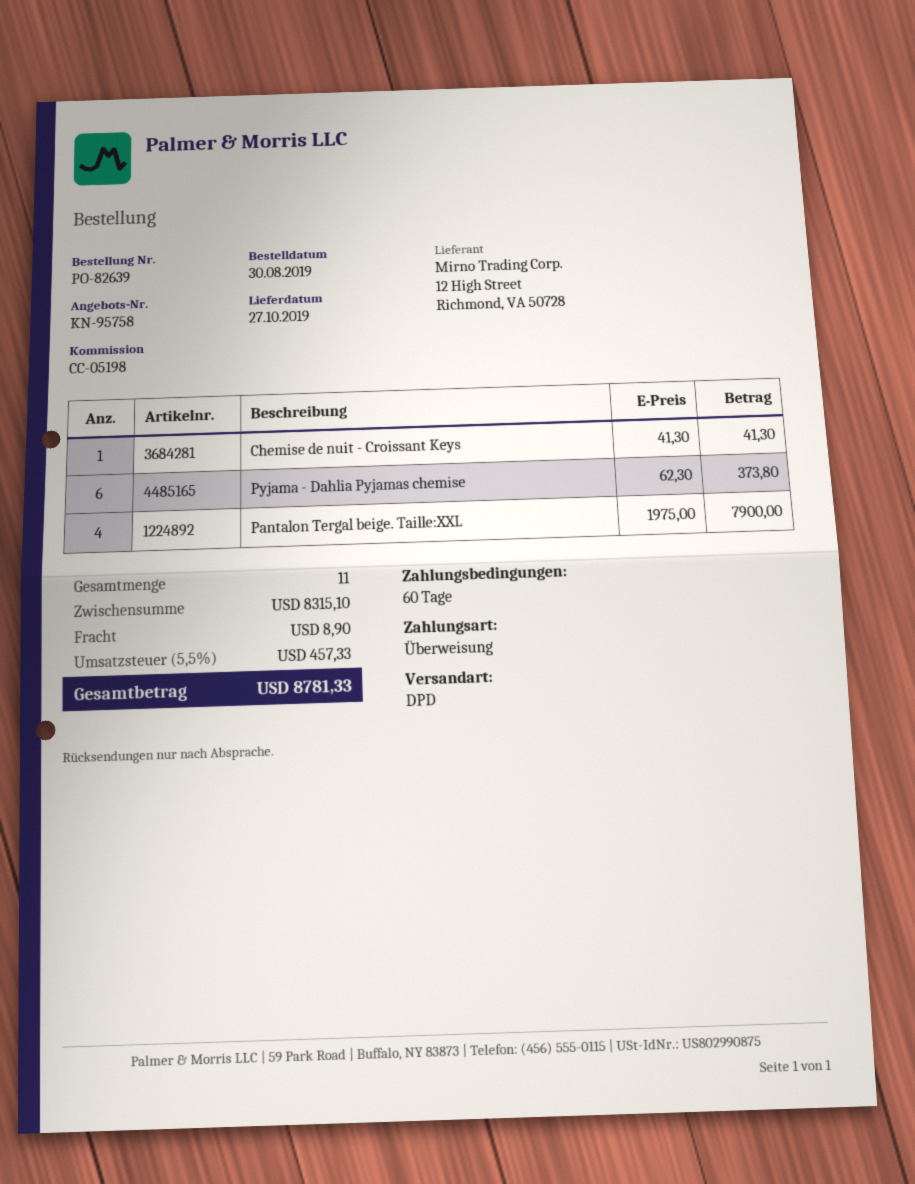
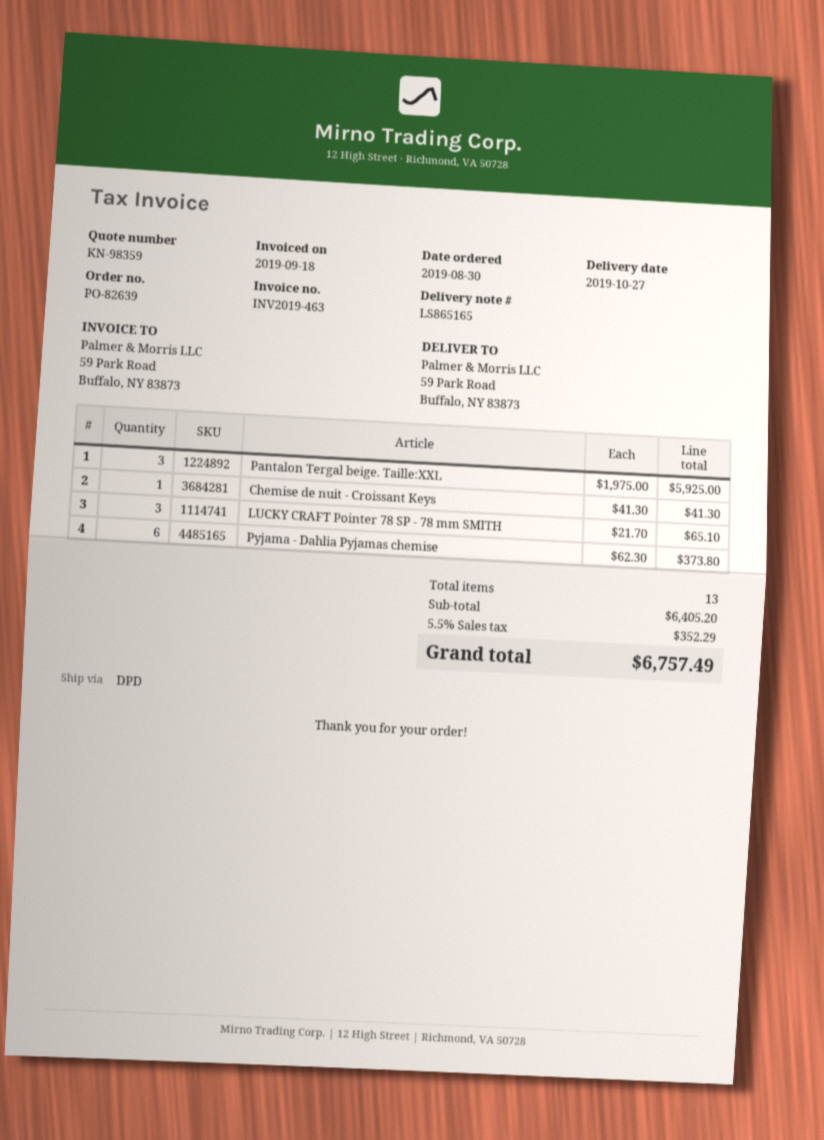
quote number: KN-95758 -> KN-98359
Pantalon Tergal beige. Taille:XXL: 4 x 1975.00 = 7900.00 -> 3 x 1975.00 = 5925.00
LUCKY CRAFT Pointer 78 SP - 78 mm SMITH: none -> 3 x 21.70 = 65.10
total quantity: 11 -> 13
subtotal: 8315.10 -> 6405.20
shipping: 8.90 -> none
tax: 5.5% = 457.33 -> 5.5% = 352.29
total: 8781.33 -> 6757.49

